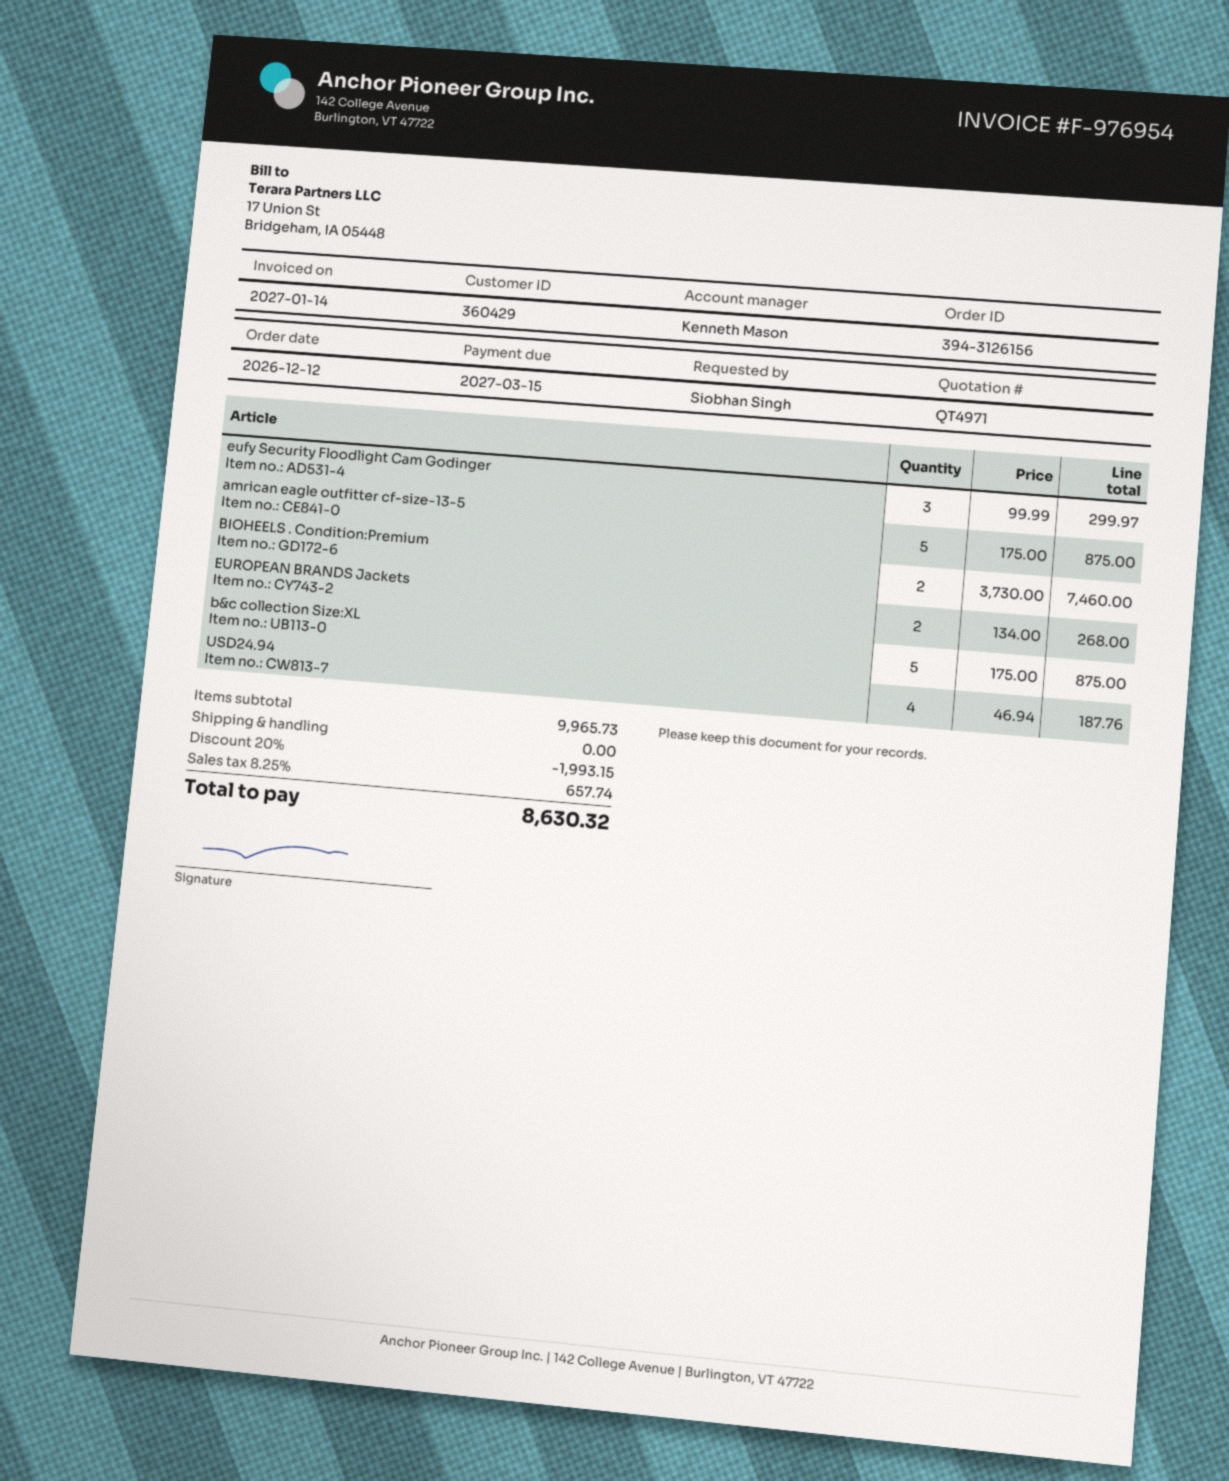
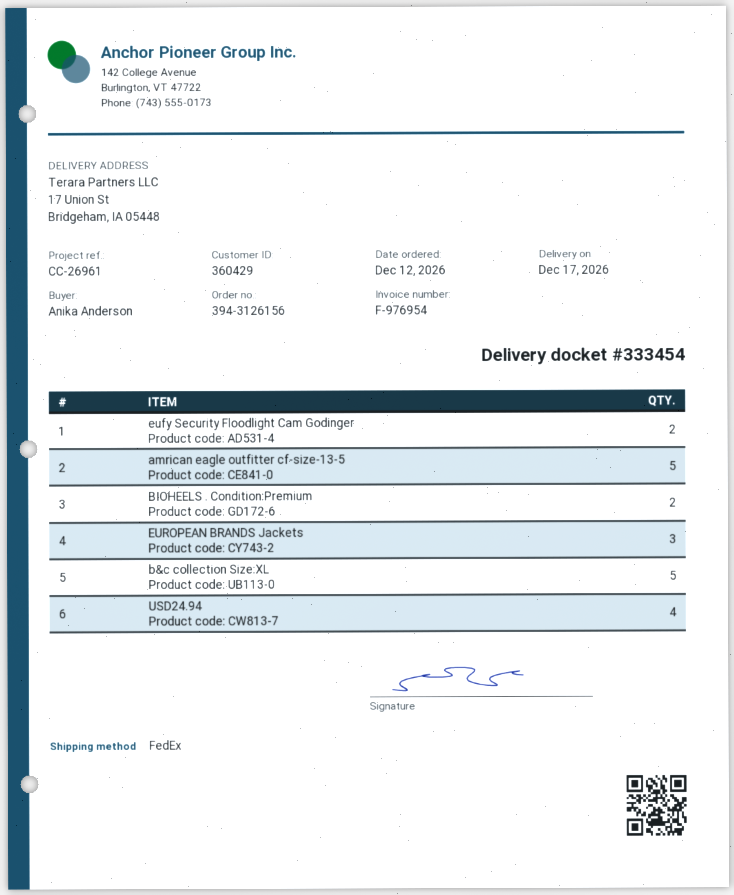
ordered by: Siobhan Singh -> Anika Anderson
eufy Security Floodlight Cam Godinger: 3 -> 2
EUROPEAN BRANDS Jackets: 2 -> 3

